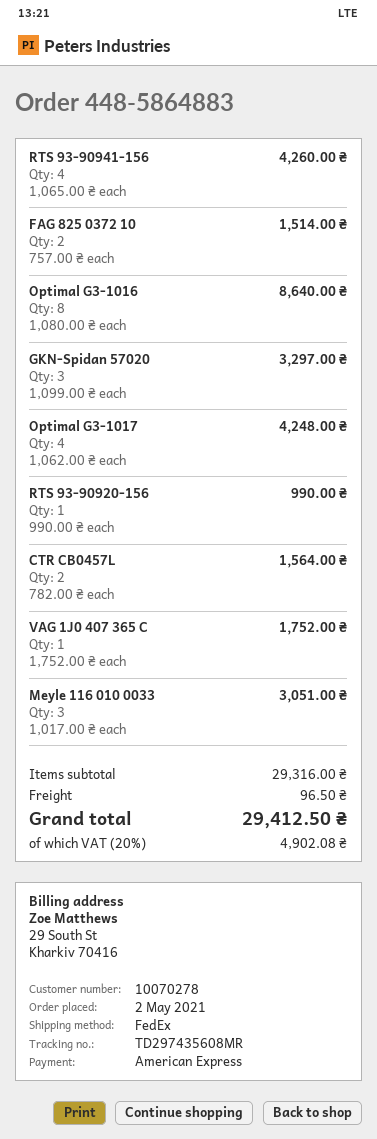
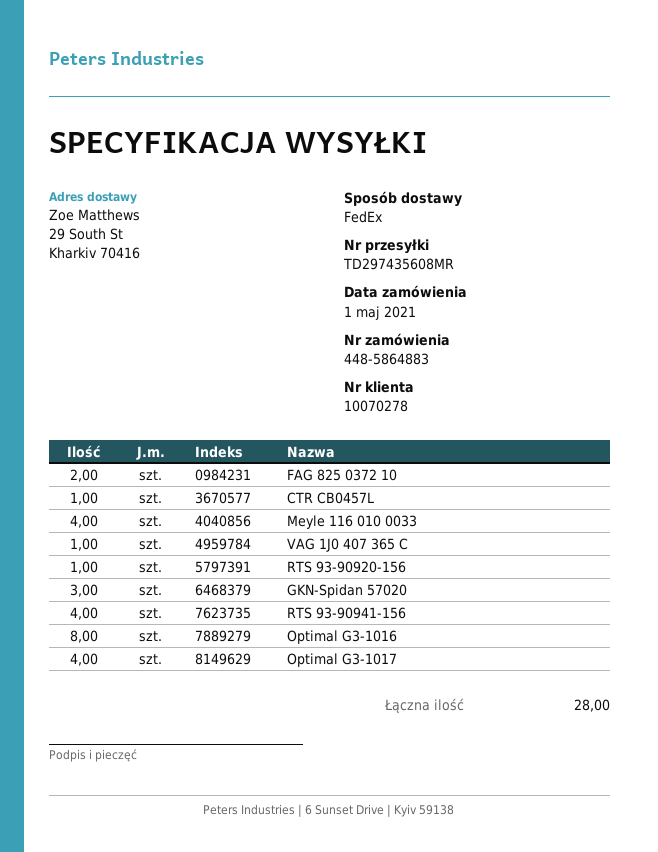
order date: 2021-05-02 -> 2021-05-01
CTR CB0457L: 2 -> 1
Meyle 116 010 0033: 3 -> 4

